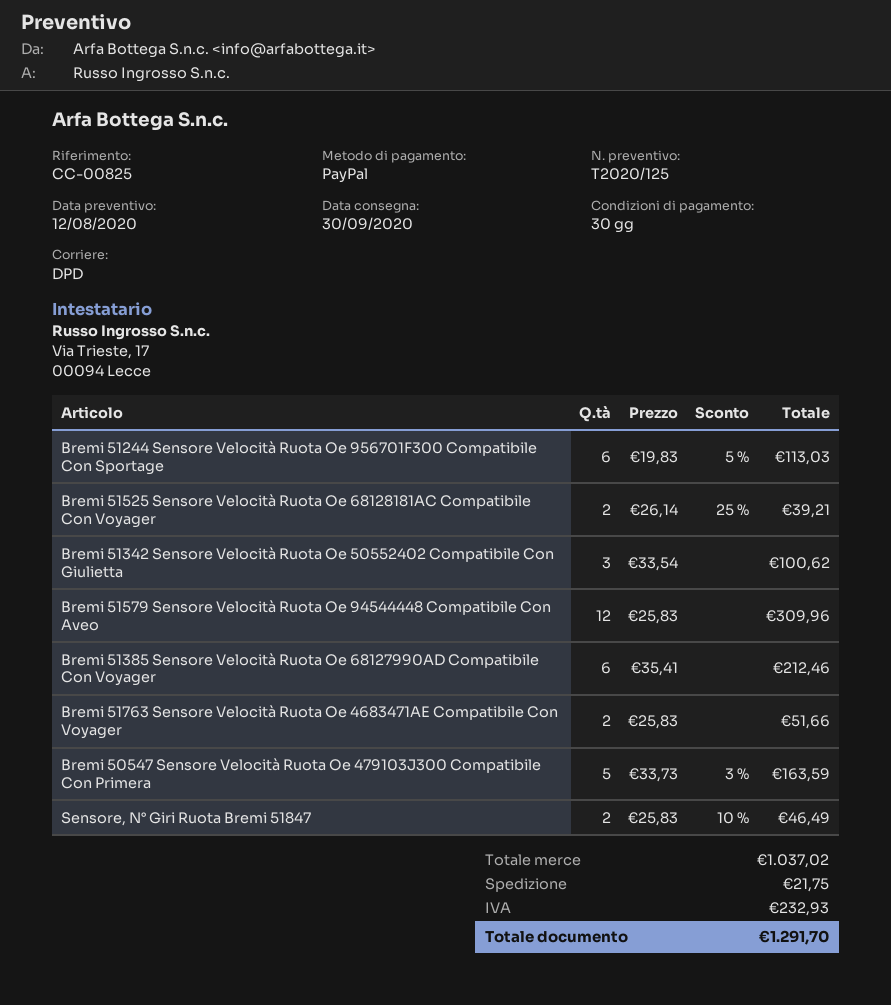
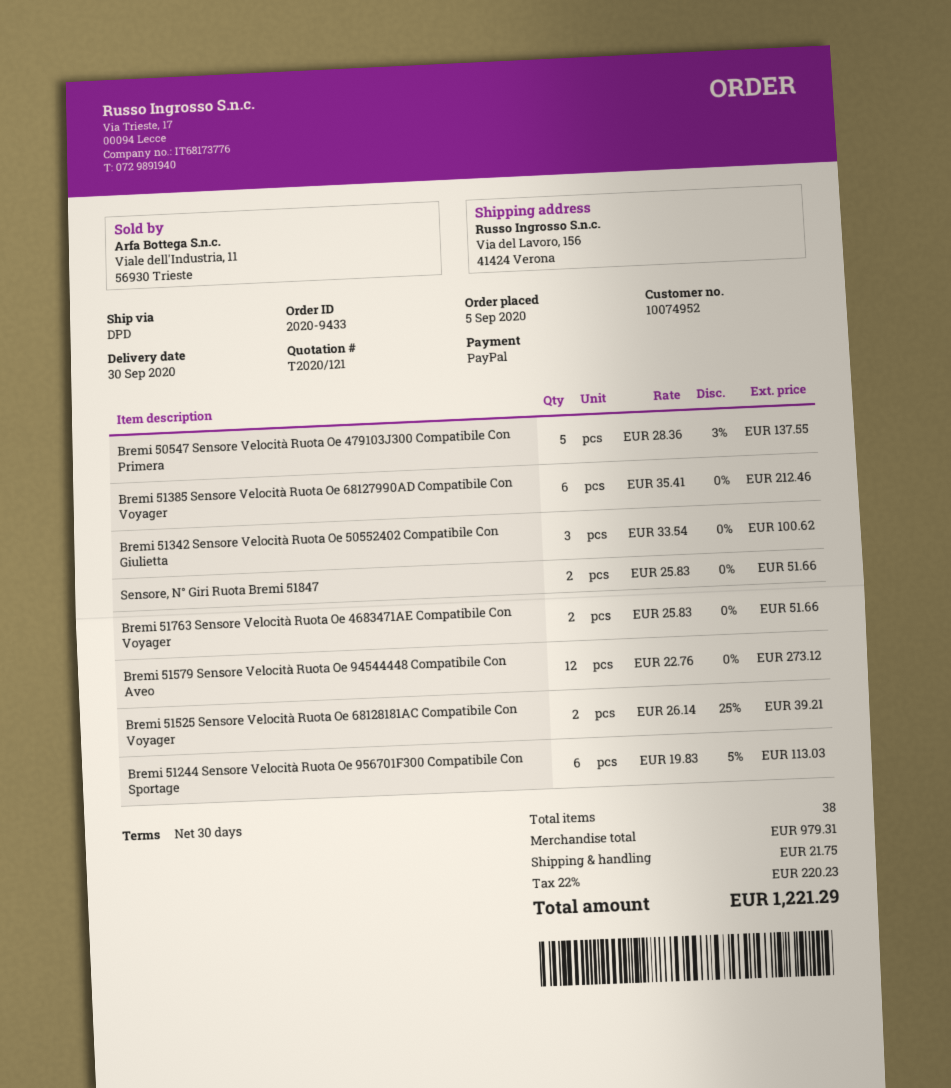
quote number: T2020/125 -> T2020/121
Bremi 51579 Sensore Velocità Ruota Oe 94544448 Compatibile Con Aveo: 12 x 25.83 = 309.96 -> 12 x 22.76 = 273.12
Bremi 50547 Sensore Velocità Ruota Oe 479103J300 Compatibile Con Primera: 5 x 33.73 - 3% = 163.59 -> 5 x 28.36 - 3% = 137.55
Sensore, N° Giri Ruota Bremi 51847: 2 x 25.83 - 10% = 46.49 -> 2 x 25.83 = 51.66
subtotal: 1037.02 -> 979.31
tax: 232.93 -> 220.23
total: 1291.70 -> 1221.29

